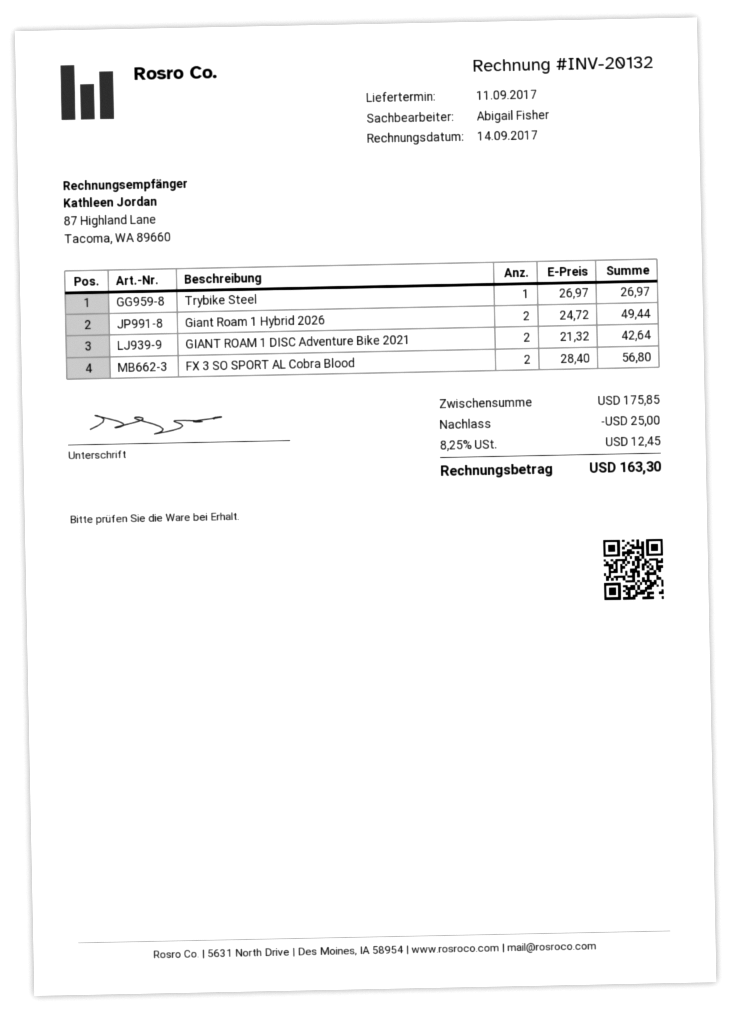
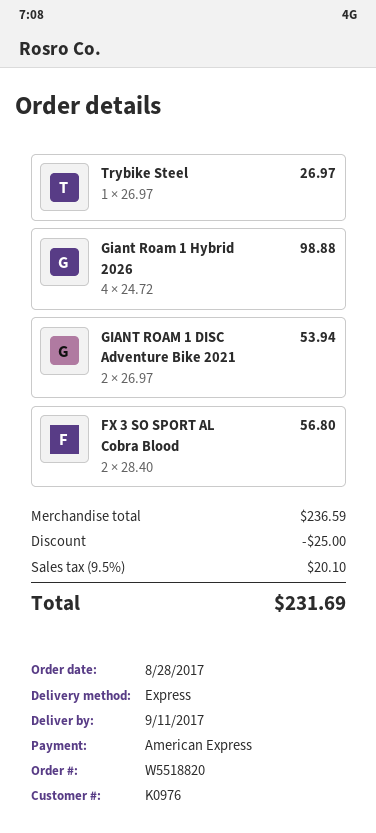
Giant Roam 1 Hybrid 2026: 2 x 24.72 = 49.44 -> 4 x 24.72 = 98.88
GIANT ROAM 1 DISC Adventure Bike 2021: 2 x 21.32 = 42.64 -> 2 x 26.97 = 53.94
subtotal: 175.85 -> 236.59
tax: 8.25% = 12.45 -> 9.5% = 20.10
total: 163.30 -> 231.69

